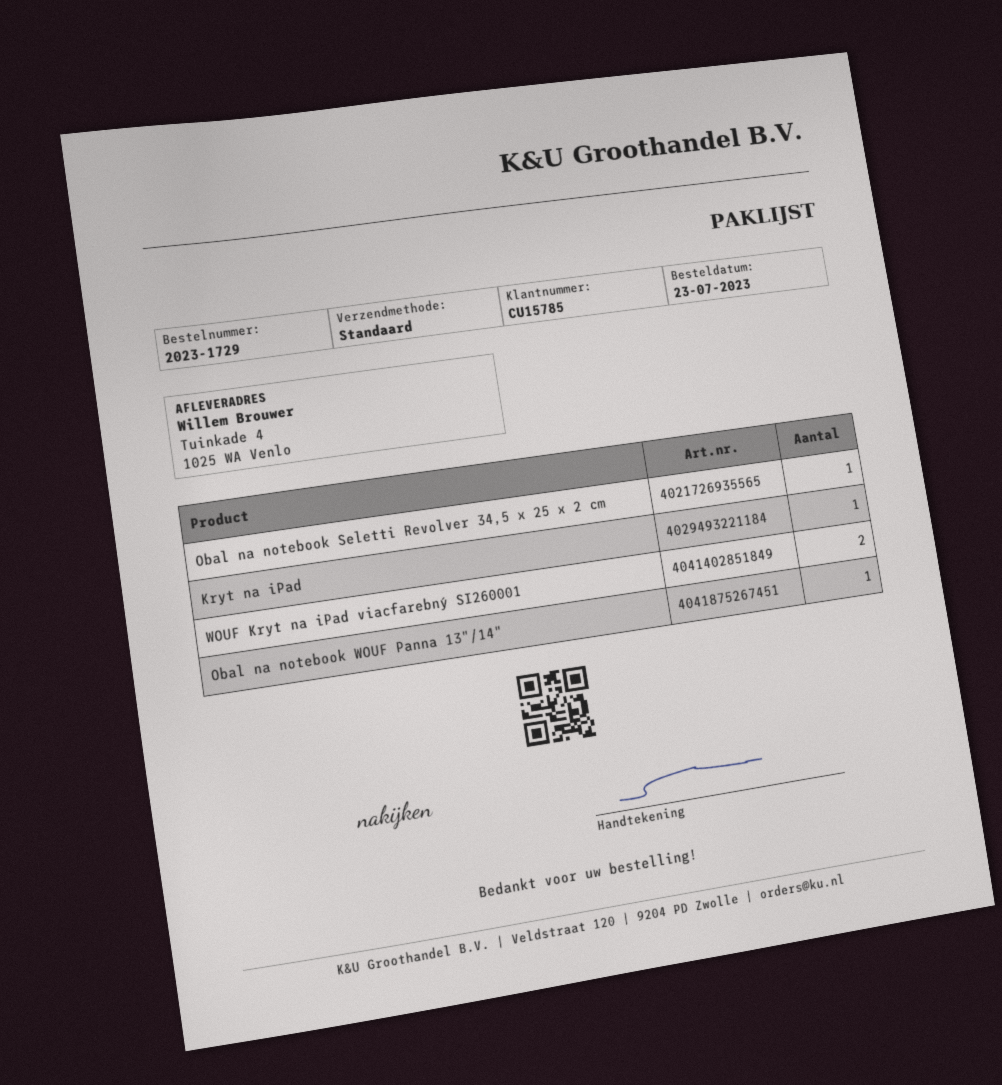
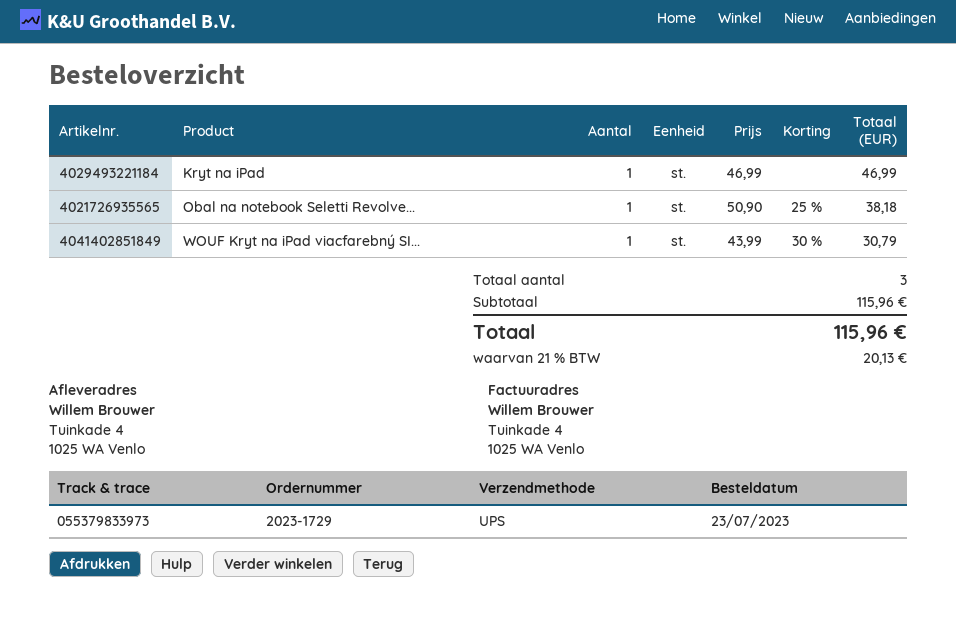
shipping method: standard -> UPS
WOUF Kryt na iPad viacfarebný SI260001: 2 -> 1
Obal na notebook WOUF Panna 13"/14": 1 -> none

